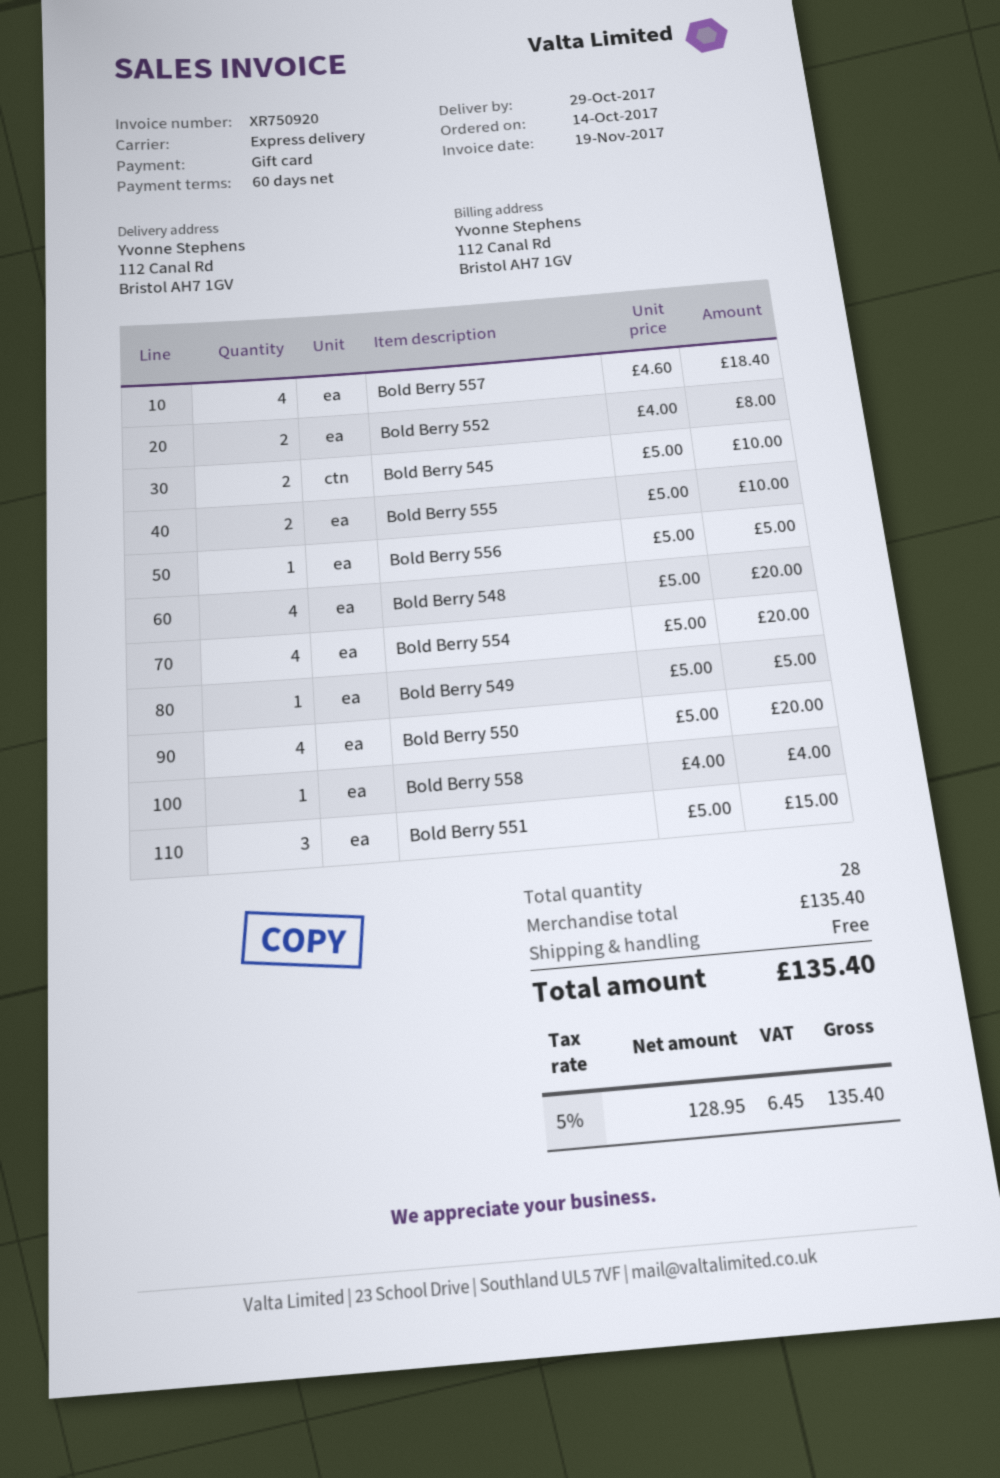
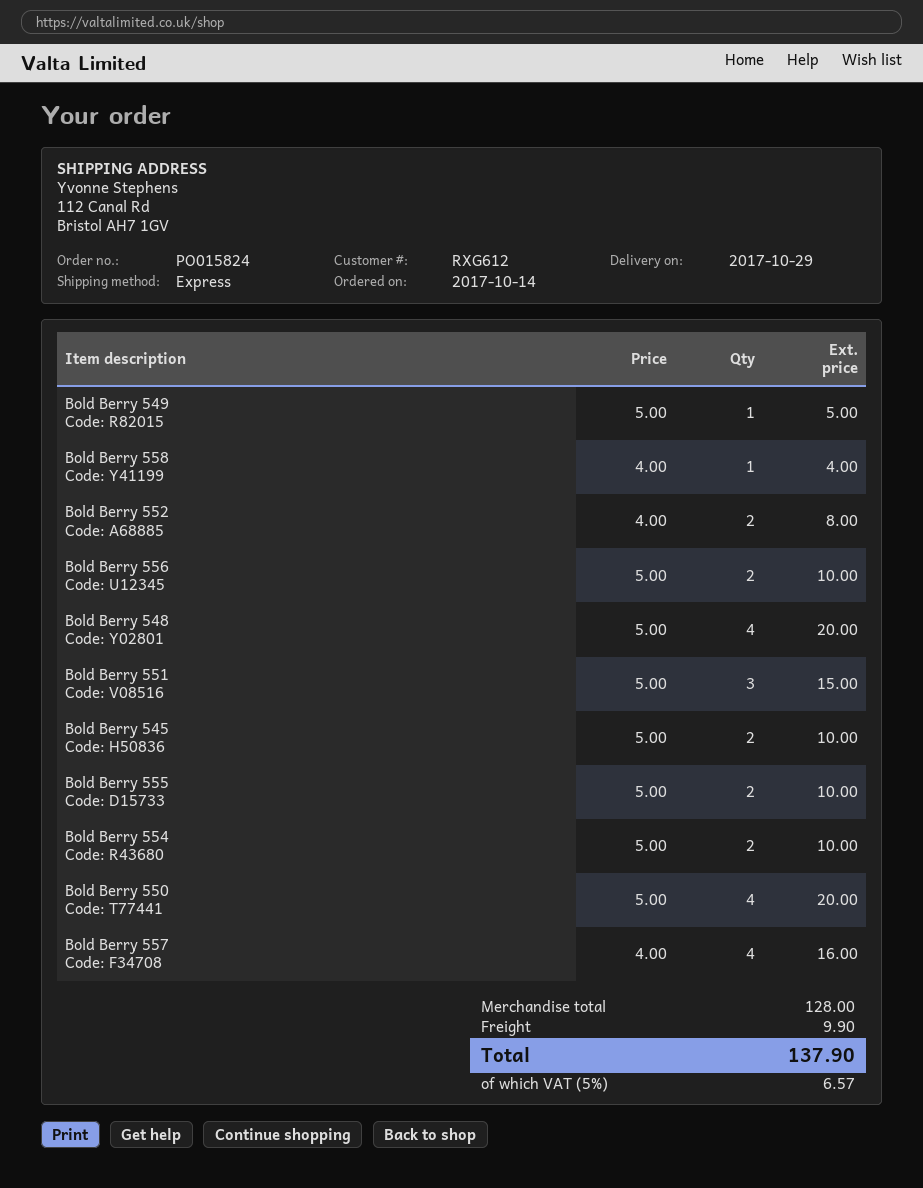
Bold Berry 557: 4 x 4.60 = 18.40 -> 4 x 4.00 = 16.00
Bold Berry 556: 1 x 5.00 = 5.00 -> 2 x 5.00 = 10.00
Bold Berry 554: 4 x 5.00 = 20.00 -> 2 x 5.00 = 10.00
subtotal: 135.40 -> 128.00
shipping: 0.00 -> 9.90
tax: 5% = 6.45 -> 5% = 6.57
total: 135.40 -> 137.90

